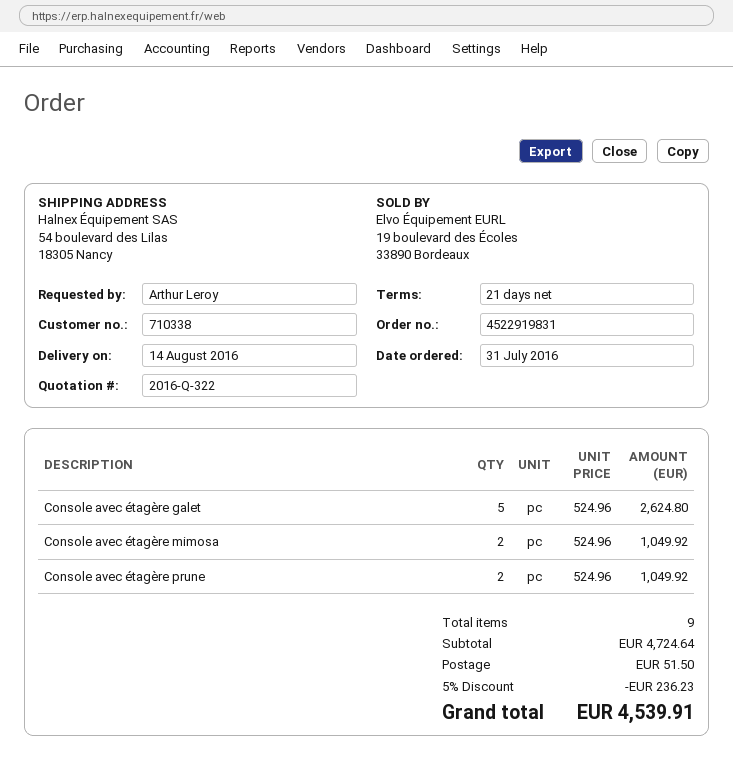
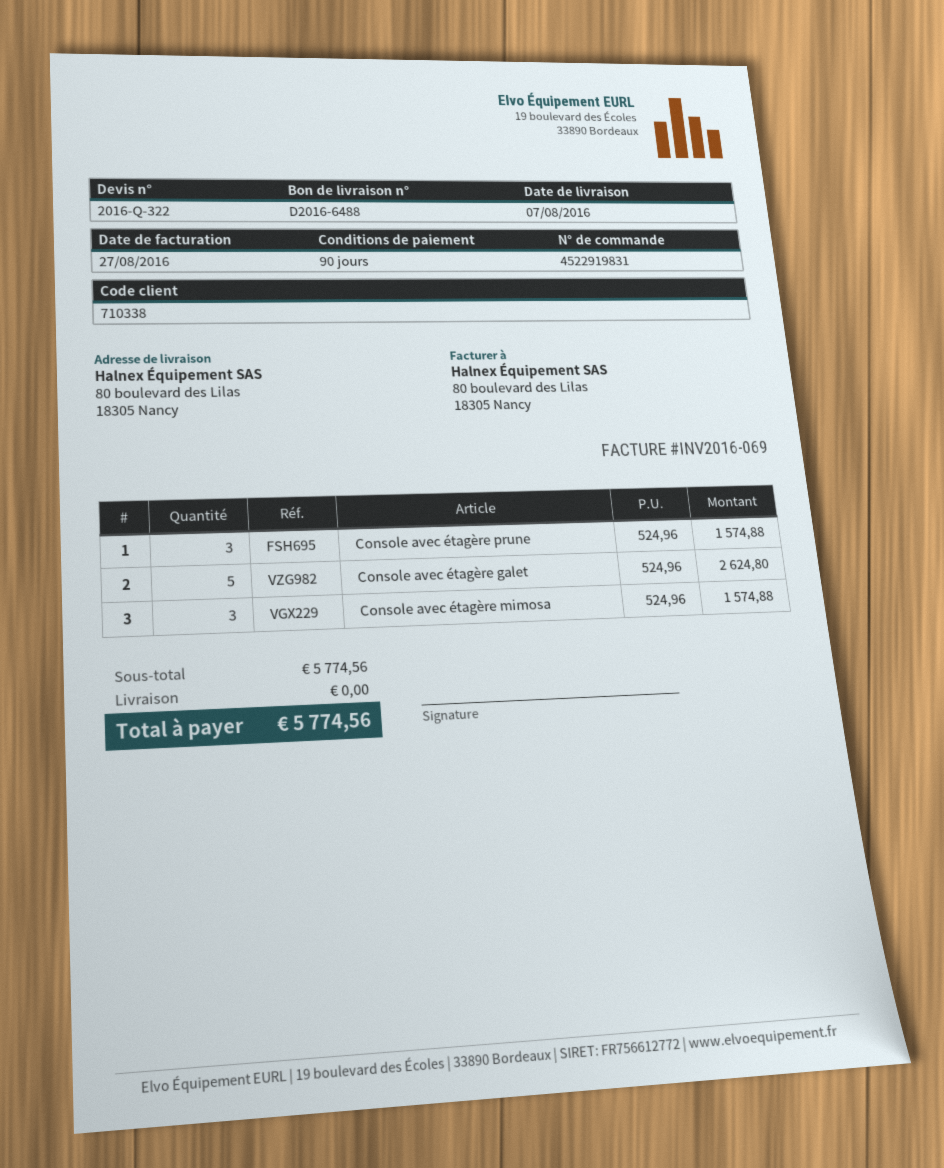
delivery date: 2016-08-14 -> 2016-08-07
payment terms: 21 days -> 90 days
ship to: 54 boulevard des Lilas, 18305 Nancy -> 80 boulevard des Lilas, 18305 Nancy
Console avec étagère mimosa: 2 x 524.96 = 1049.92 -> 3 x 524.96 = 1574.88
Console avec étagère prune: 2 x 524.96 = 1049.92 -> 3 x 524.96 = 1574.88
subtotal: 4724.64 -> 5774.56
discount: 5% = 236.23 -> none
shipping: 51.50 -> 0.00
total: 4539.91 -> 5774.56

